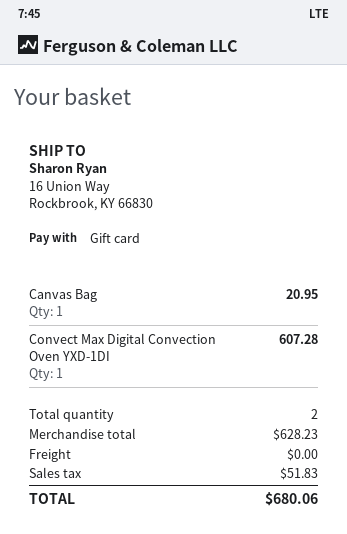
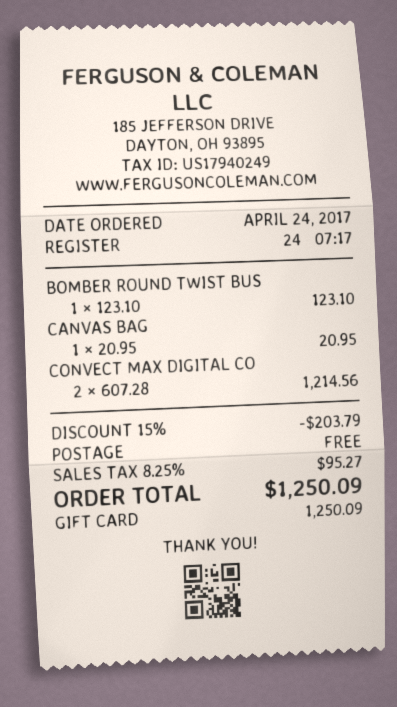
Convect Max Digital Convection Oven YXD-1DI: 1 for 607.28 -> 2 for 1214.56
BOMBER ROUND TWIST BUS: none -> 1 for 123.10
discount: none -> 15% = 203.79
tax: 51.83 -> 95.27
total: 680.06 -> 1250.09

